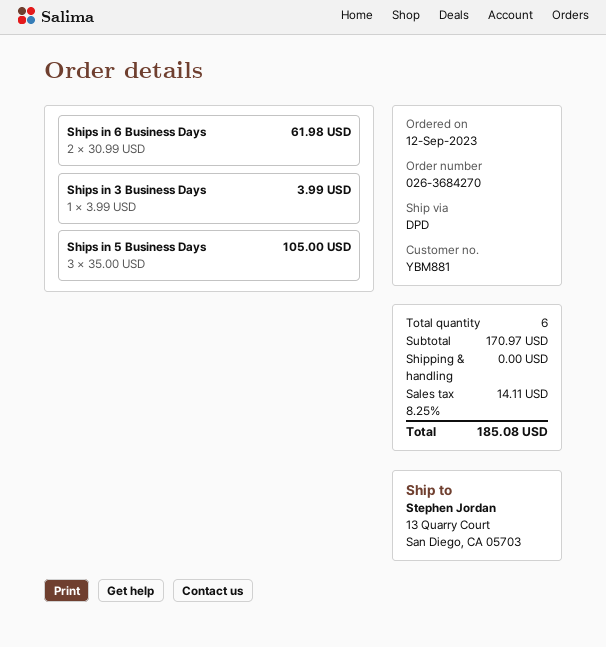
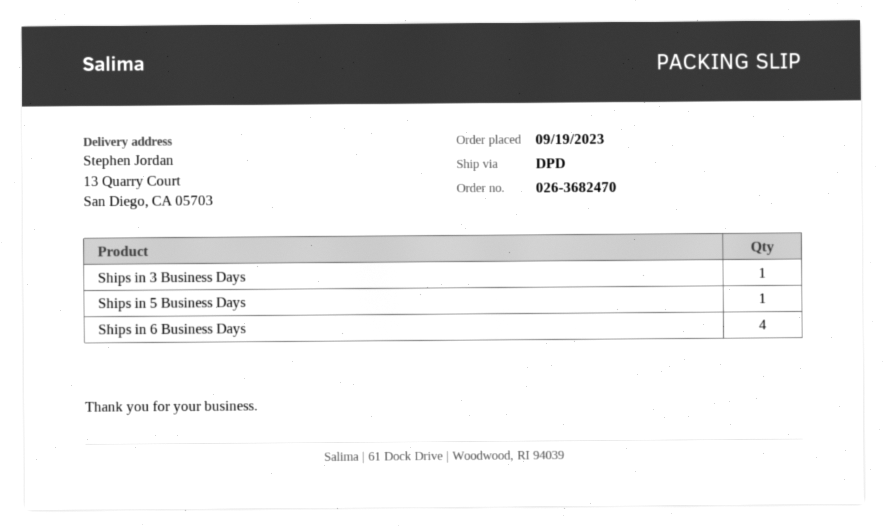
order number: 026-3684270 -> 026-3682470
order date: 2023-09-12 -> 2023-09-19
Ships in 6 Business Days: 2 -> 4
Ships in 5 Business Days: 3 -> 1

